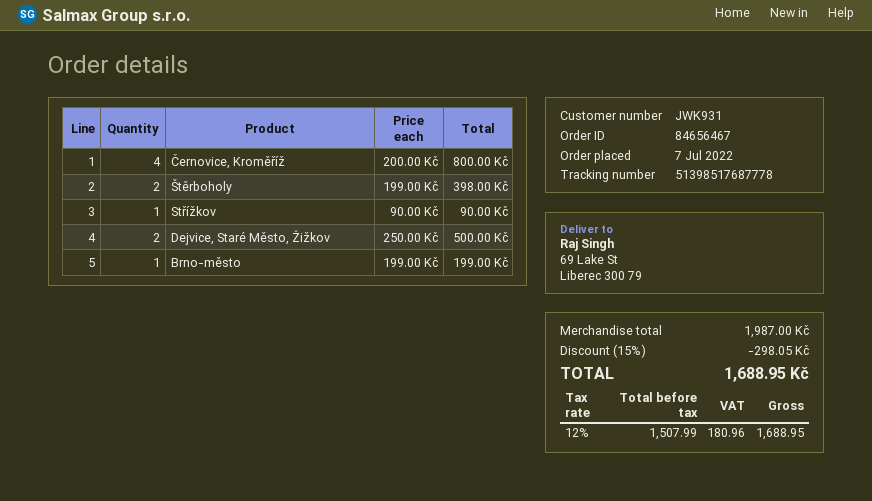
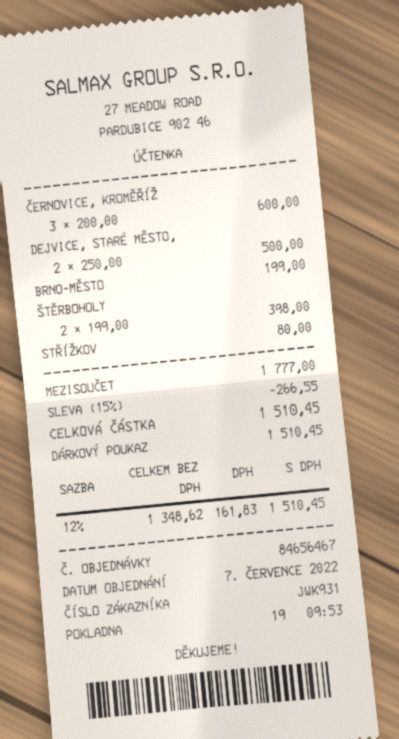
Černovice, Kroměříž: 4 x 200.00 = 800.00 -> 3 x 200.00 = 600.00
Střížkov: 1 x 90.00 = 90.00 -> 1 x 80.00 = 80.00
subtotal: 1987.00 -> 1777.00
discount: 15% = 298.05 -> 15% = 266.55
net: 1507.99 -> 1348.62
tax: 12% = 180.96 -> 12% = 161.83
total: 1688.95 -> 1510.45

